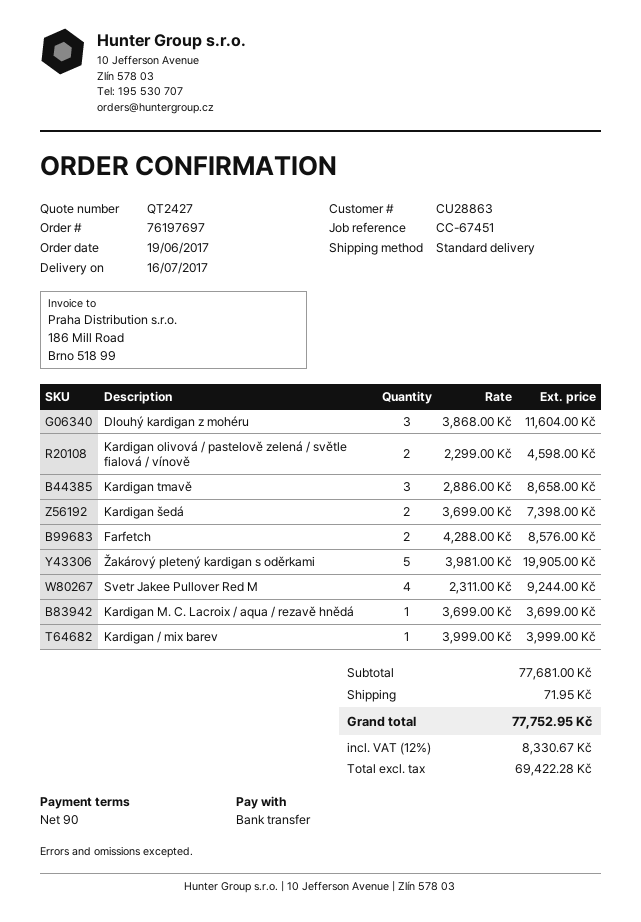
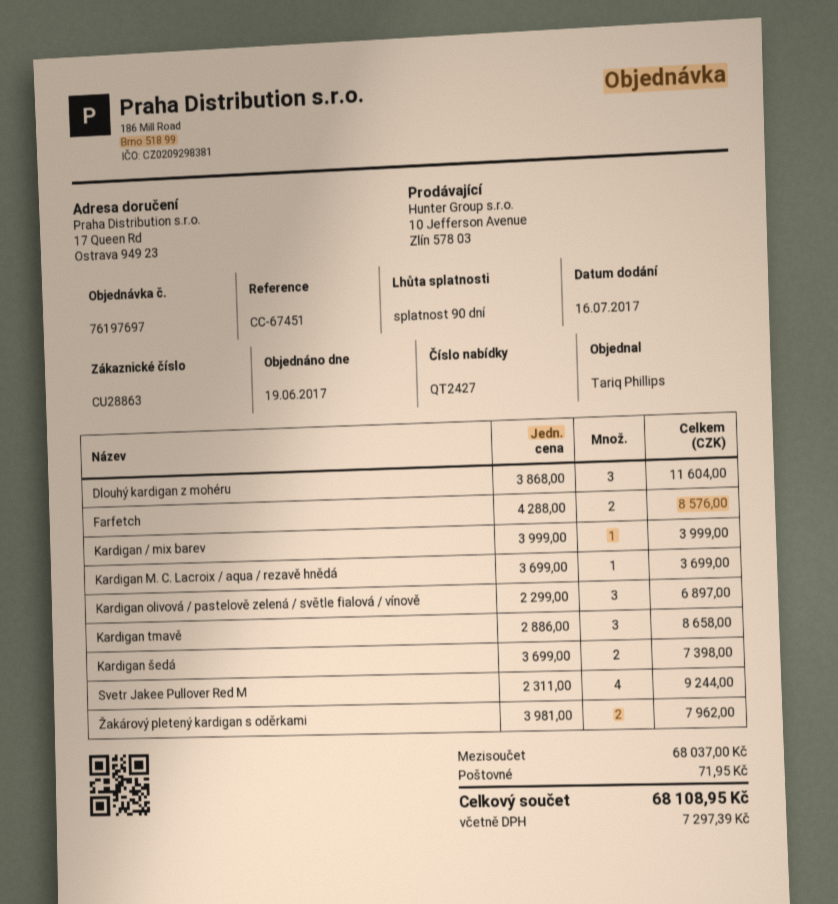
Kardigan olivová / pastelově zelená / světle fialová / vínově: 2 x 2299.00 = 4598.00 -> 3 x 2299.00 = 6897.00
Žakárový pletený kardigan s oděrkami: 5 x 3981.00 = 19905.00 -> 2 x 3981.00 = 7962.00
subtotal: 77681.00 -> 68037.00
tax: 8330.67 -> 7297.39
total: 77752.95 -> 68108.95

